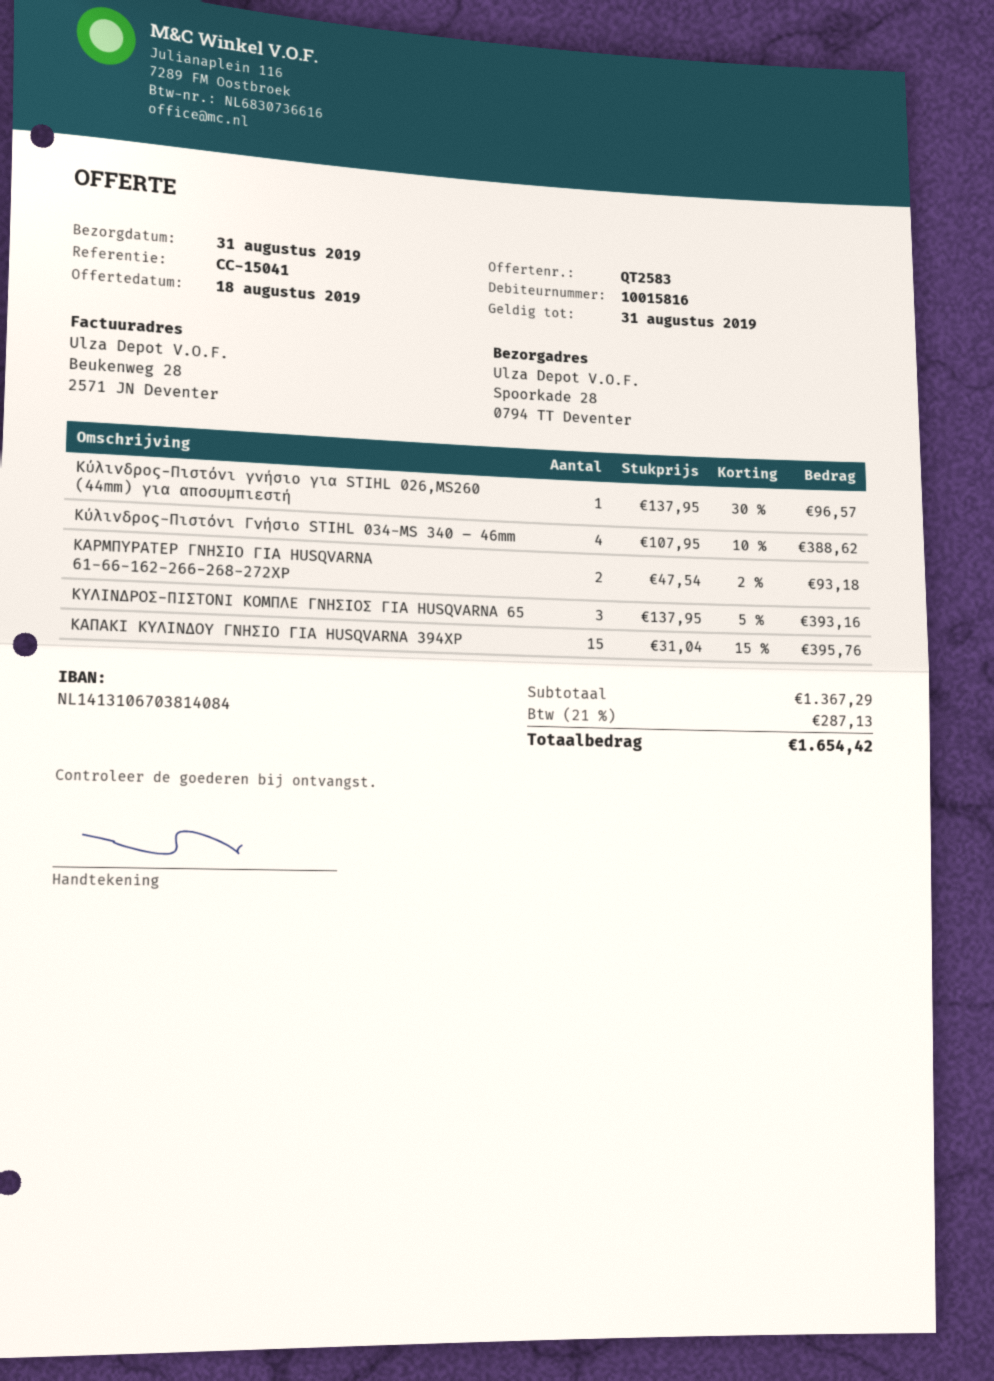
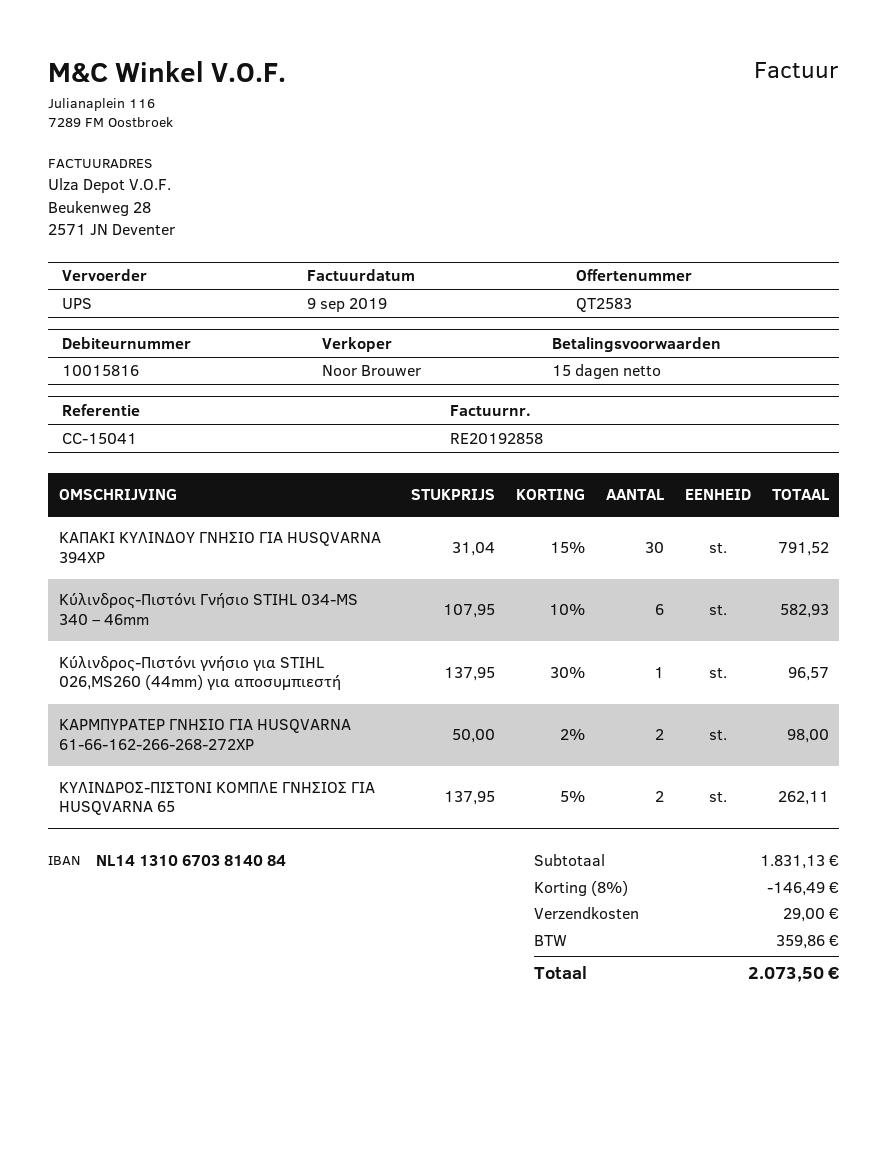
Κύλινδρος-Πιστόνι Γνήσιο STIHL 034-MS 340 – 46mm: 4 x 107.95 - 10% = 388.62 -> 6 x 107.95 - 10% = 582.93
ΚΑΡΜΠΥΡΑΤΕΡ ΓΝΗΣΙΟ ΓΙΑ HUSQVARNA 61-66-162-266-268-272XP: 2 x 47.54 - 2% = 93.18 -> 2 x 50.00 - 2% = 98.00
ΚΥΛΙΝΔΡΟΣ-ΠΙΣΤΟΝΙ ΚΟΜΠΛΕ ΓΝΗΣΙΟΣ ΓΙΑ HUSQVARNA 65: 3 x 137.95 - 5% = 393.16 -> 2 x 137.95 - 5% = 262.11
ΚΑΠΑΚΙ ΚΥΛΙΝΔΟΥ ΓΝΗΣΙΟ ΓΙΑ HUSQVARNA 394XP: 15 x 31.04 - 15% = 395.76 -> 30 x 31.04 - 15% = 791.52
subtotal: 1367.29 -> 1831.13
discount: none -> 8% = 146.49
shipping: none -> 29.00
tax: 287.13 -> 359.86
total: 1654.42 -> 2073.50

